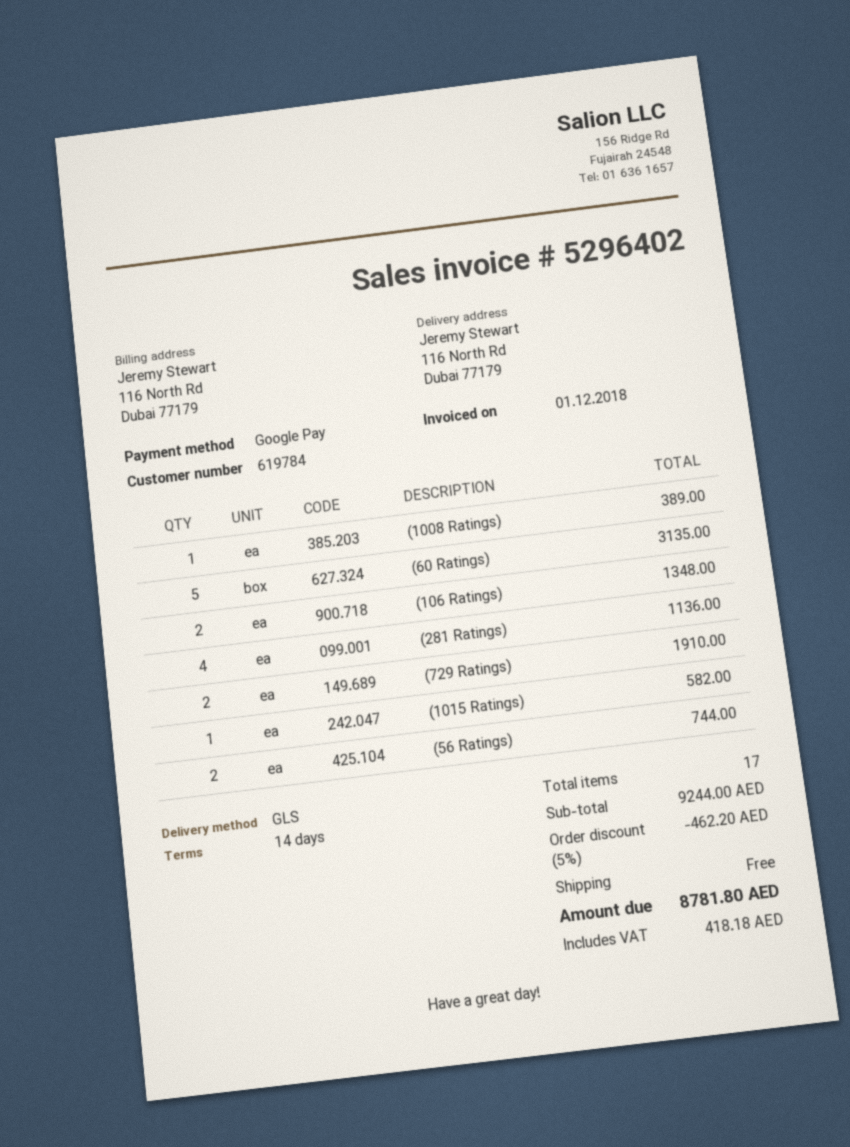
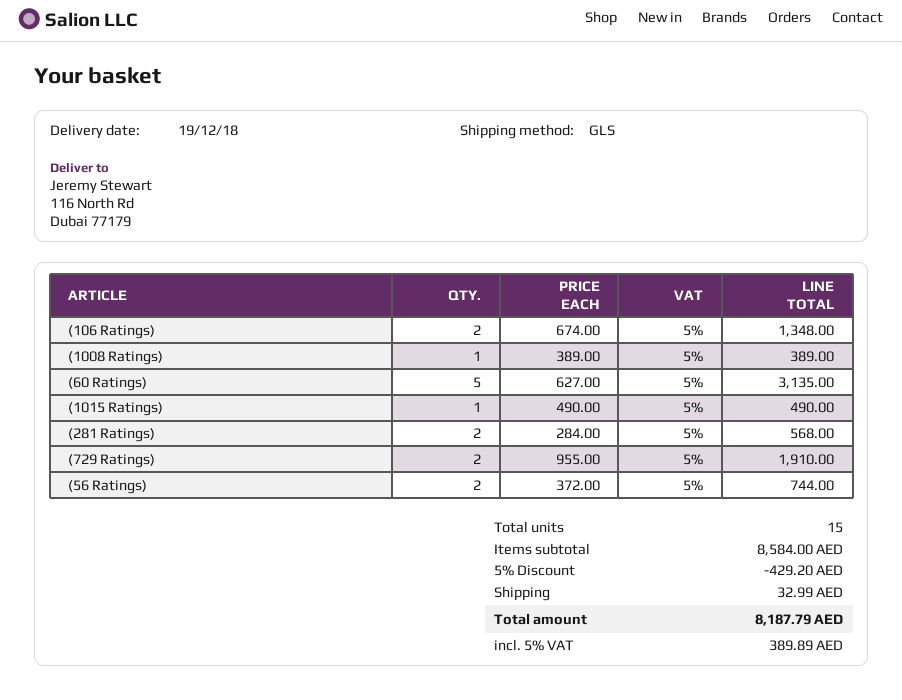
(281 Ratings): 4 for 1136.00 -> 2 for 568.00
(1015 Ratings): 1 for 582.00 -> 1 for 490.00
total quantity: 17 -> 15
subtotal: 9244.00 -> 8584.00
discount: 5% = 462.20 -> 5% = 429.20
shipping: 0.00 -> 32.99
tax: 418.18 -> 389.89
total: 8781.80 -> 8187.79

